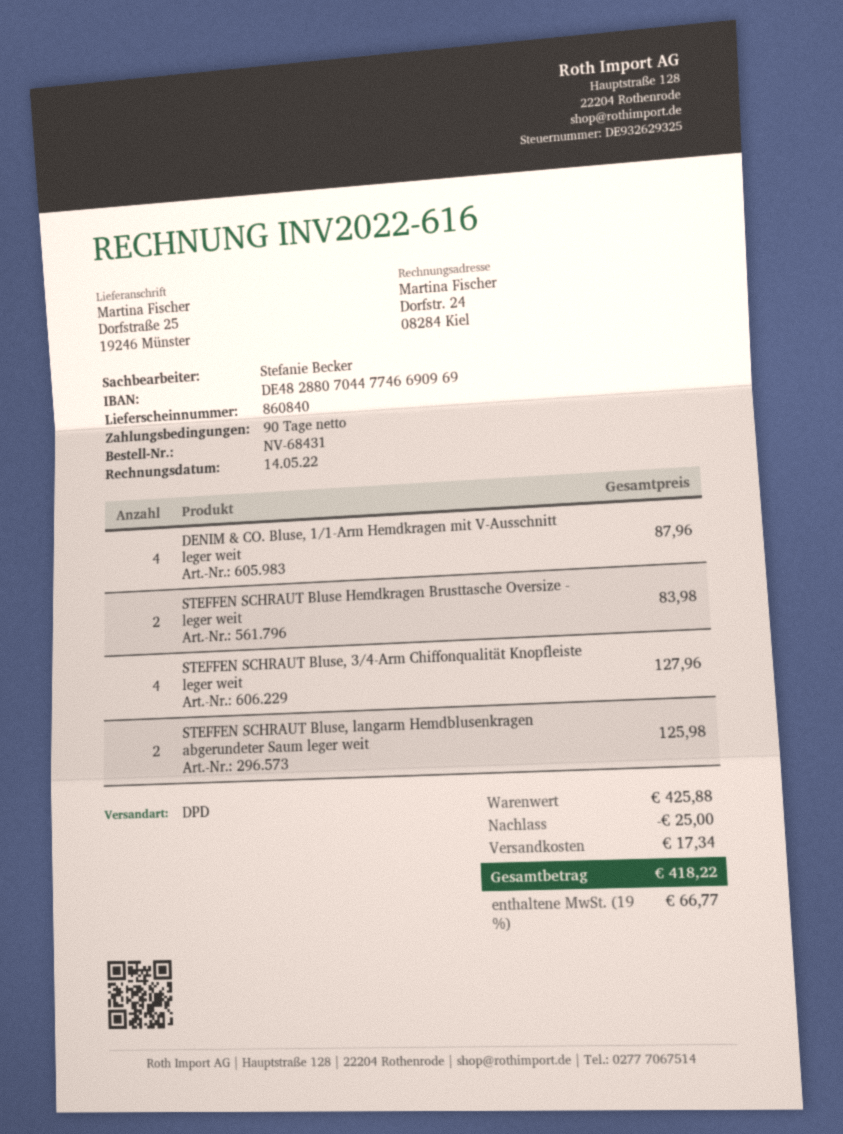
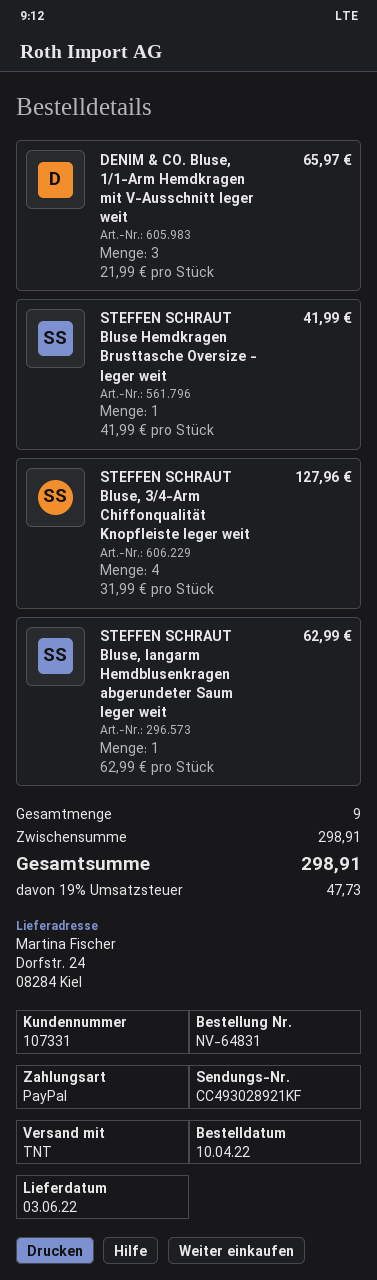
order number: NV-68431 -> NV-64831
shipping method: DPD -> TNT
ship to: Dorfstraße 25, 19246 Münster -> Dorfstr. 24, 08284 Kiel
DENIM & CO. Bluse, 1/1-Arm Hemdkragen mit V-Ausschnitt leger weit: 4 for 87.96 -> 3 for 65.97
STEFFEN SCHRAUT Bluse Hemdkragen Brusttasche Oversize - leger weit: 2 for 83.98 -> 1 for 41.99
STEFFEN SCHRAUT Bluse, langarm Hemdblusenkragen abgerundeter Saum leger weit: 2 for 125.98 -> 1 for 62.99
subtotal: 425.88 -> 298.91
discount: 25.00 -> none
shipping: 17.34 -> none
tax: 19% = 66.77 -> 19% = 47.73
total: 418.22 -> 298.91

